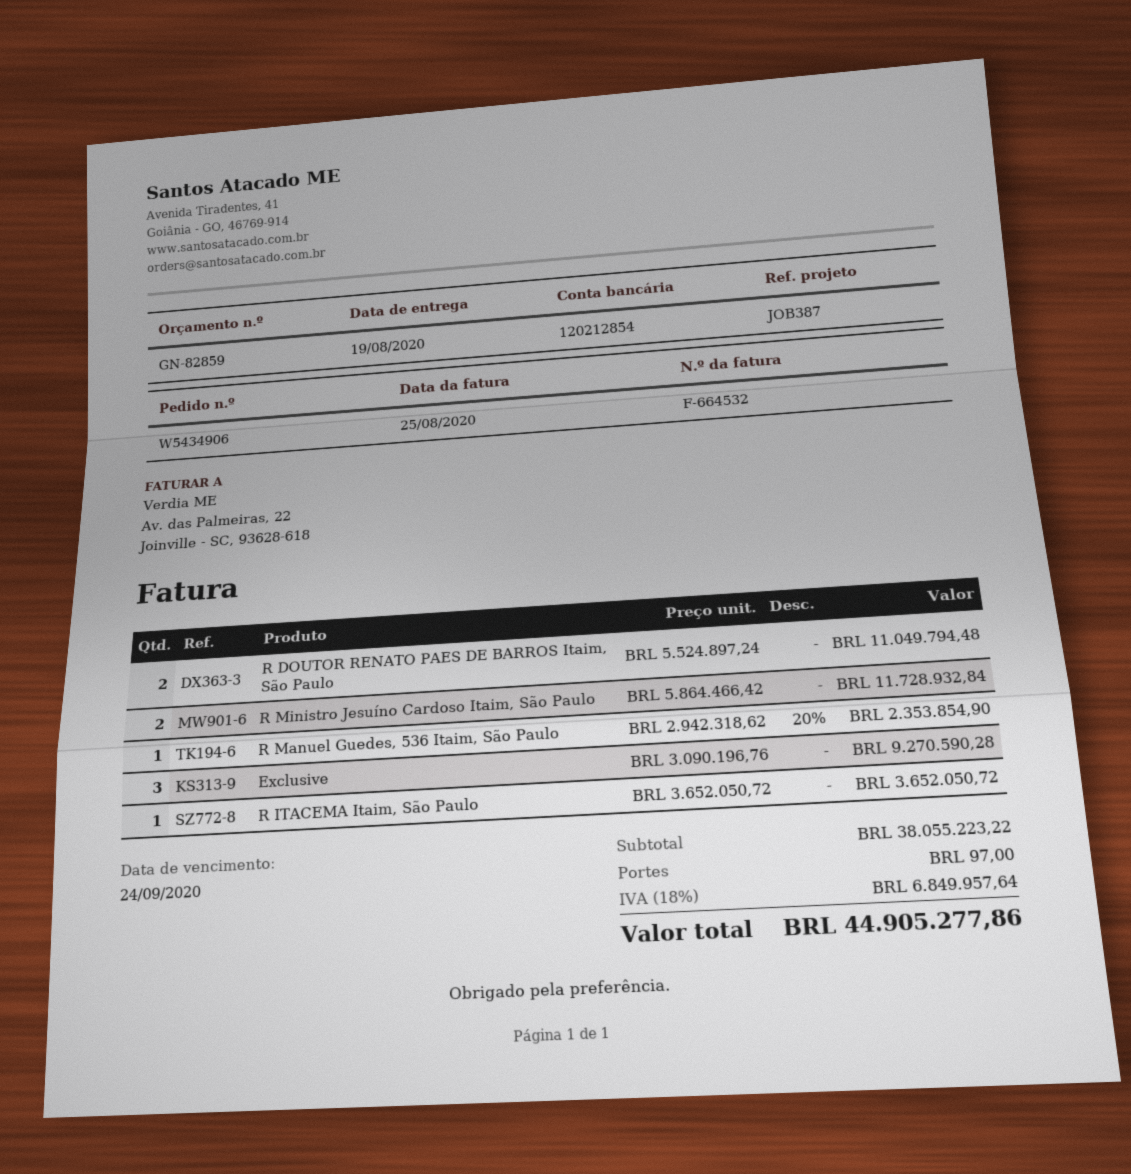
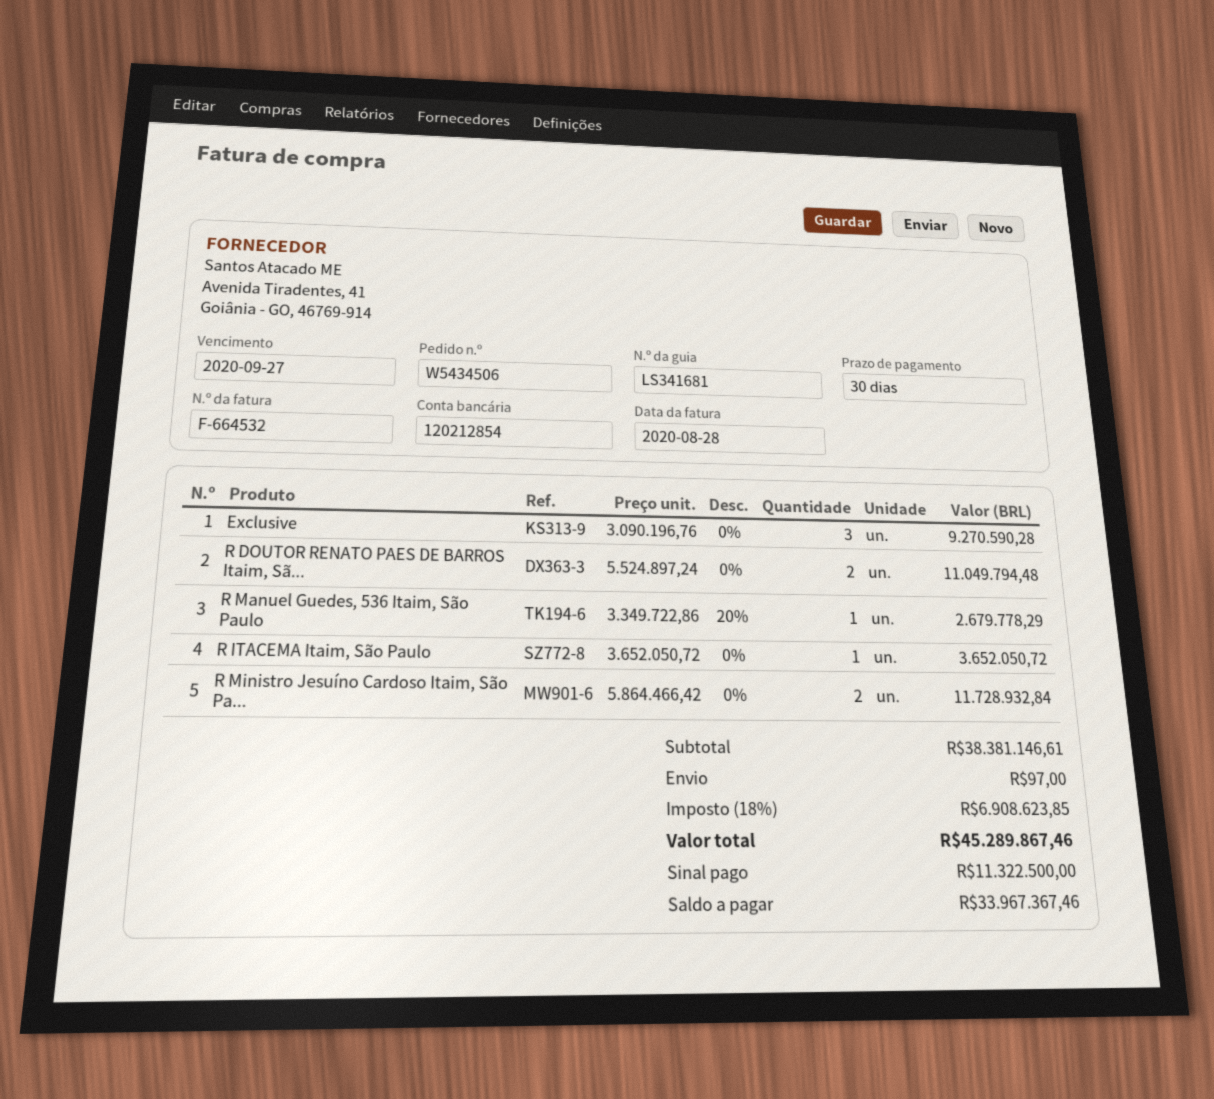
order number: W5434906 -> W5434506
invoice date: 2020-08-25 -> 2020-08-28
due date: 2020-09-24 -> 2020-09-27
R Manuel Guedes, 536 Itaim, São Paulo: 1 x 2942318.62 - 20% = 2353854.90 -> 1 x 3349722.86 - 20% = 2679778.29
subtotal: 38055223.22 -> 38381146.61
tax: 18% = 6849957.64 -> 18% = 6908623.85
total: 44905277.86 -> 45289867.46

